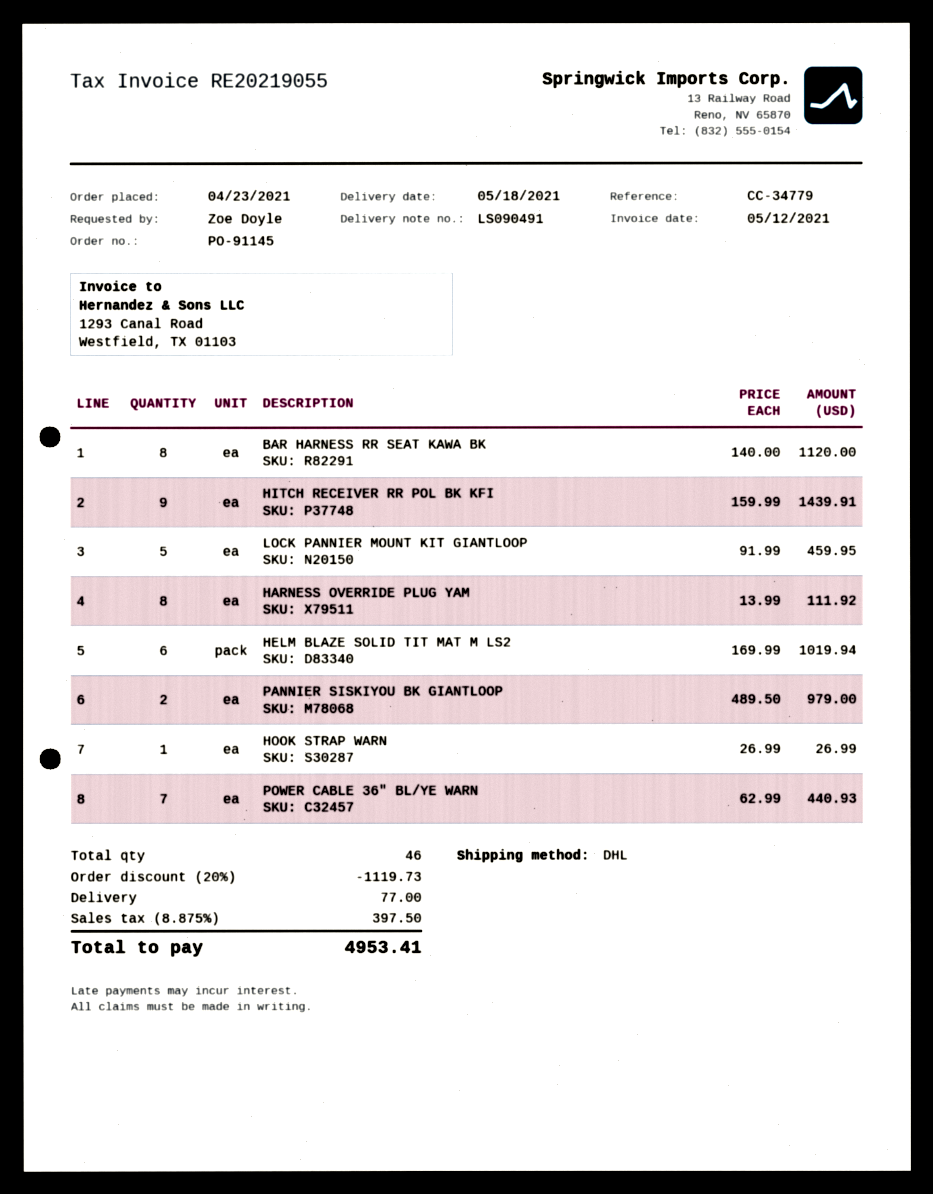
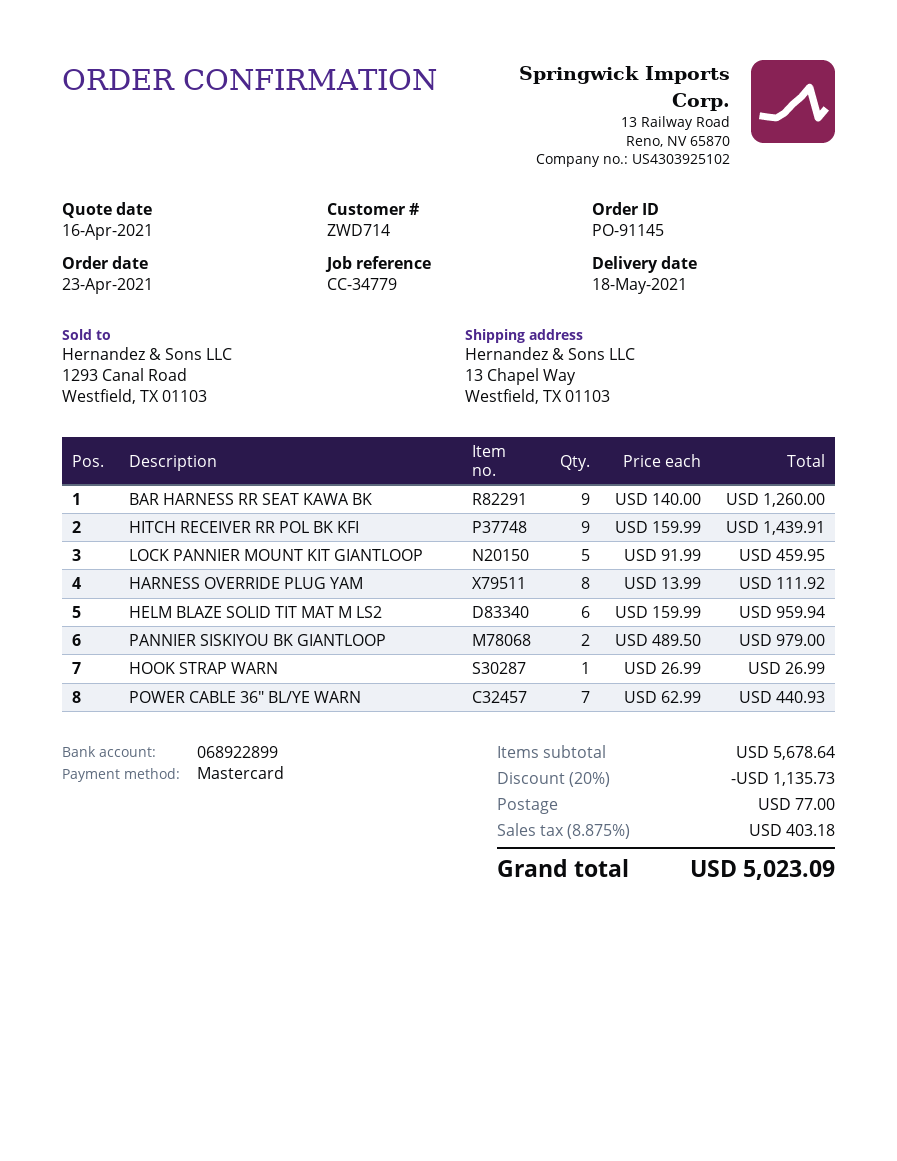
BAR HARNESS RR SEAT KAWA BK: 8 x 140.00 = 1120.00 -> 9 x 140.00 = 1260.00
HELM BLAZE SOLID TIT MAT M LS2: 6 x 169.99 = 1019.94 -> 6 x 159.99 = 959.94
discount: 20% = 1119.73 -> 20% = 1135.73
tax: 8.875% = 397.50 -> 8.875% = 403.18
total: 4953.41 -> 5023.09

